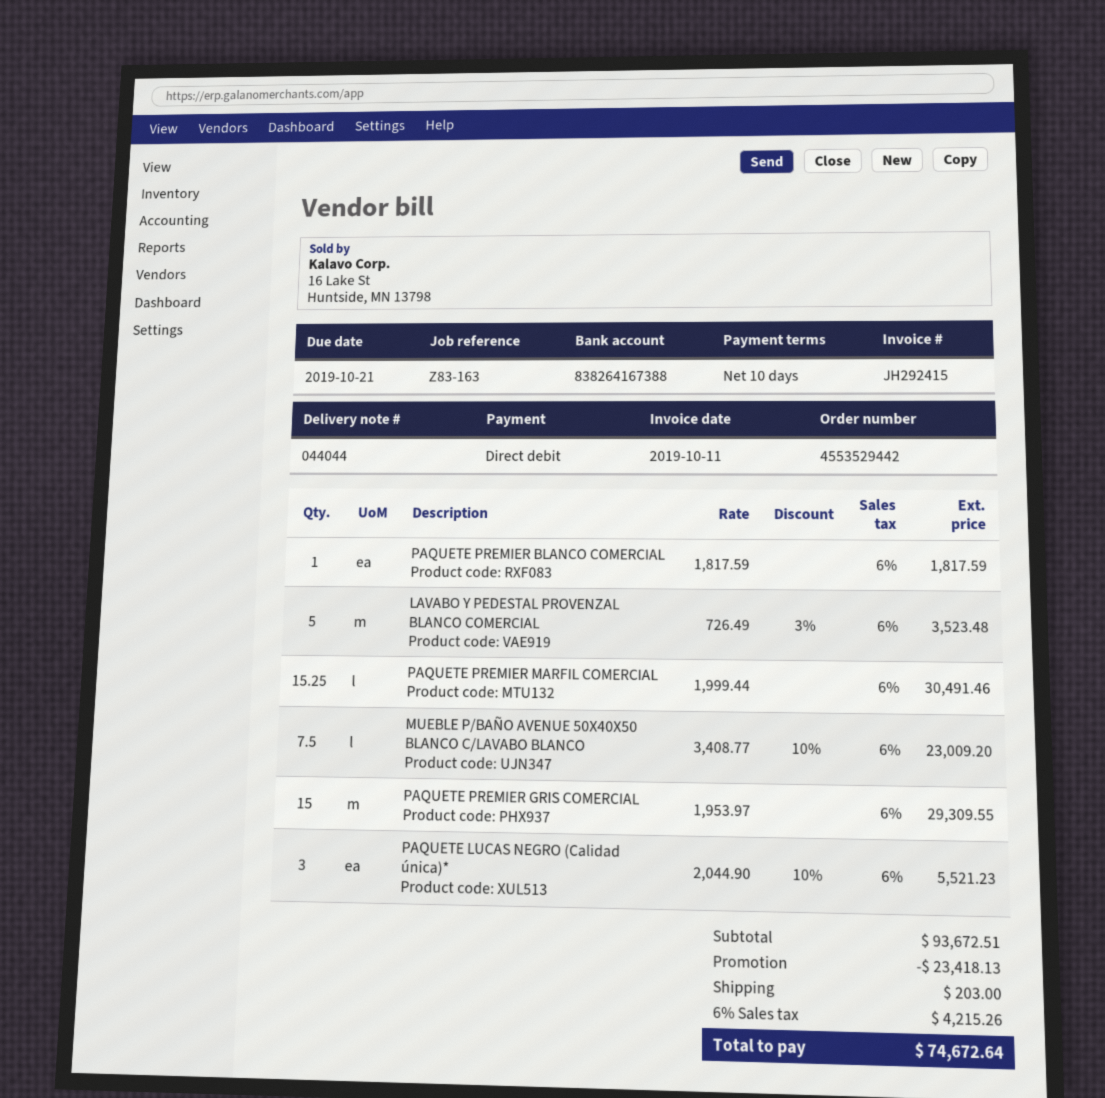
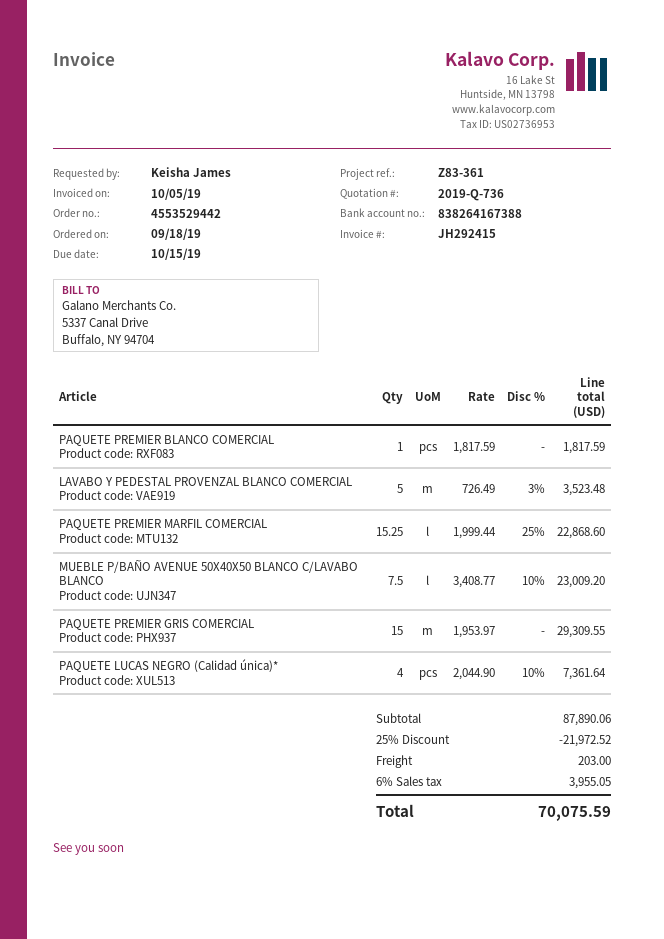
invoice date: 2019-10-11 -> 2019-10-05
due date: 2019-10-21 -> 2019-10-15
reference: Z83-163 -> Z83-361
PAQUETE PREMIER MARFIL COMERCIAL: 15.25 x 1999.44 = 30491.46 -> 15.25 x 1999.44 - 25% = 22868.60
PAQUETE LUCAS NEGRO (Calidad única)*: 3 x 2044.90 - 10% = 5521.23 -> 4 x 2044.90 - 10% = 7361.64
subtotal: 93672.51 -> 87890.06
discount: 23418.13 -> 21972.52
tax: 6% = 4215.26 -> 6% = 3955.05
total: 74672.64 -> 70075.59

